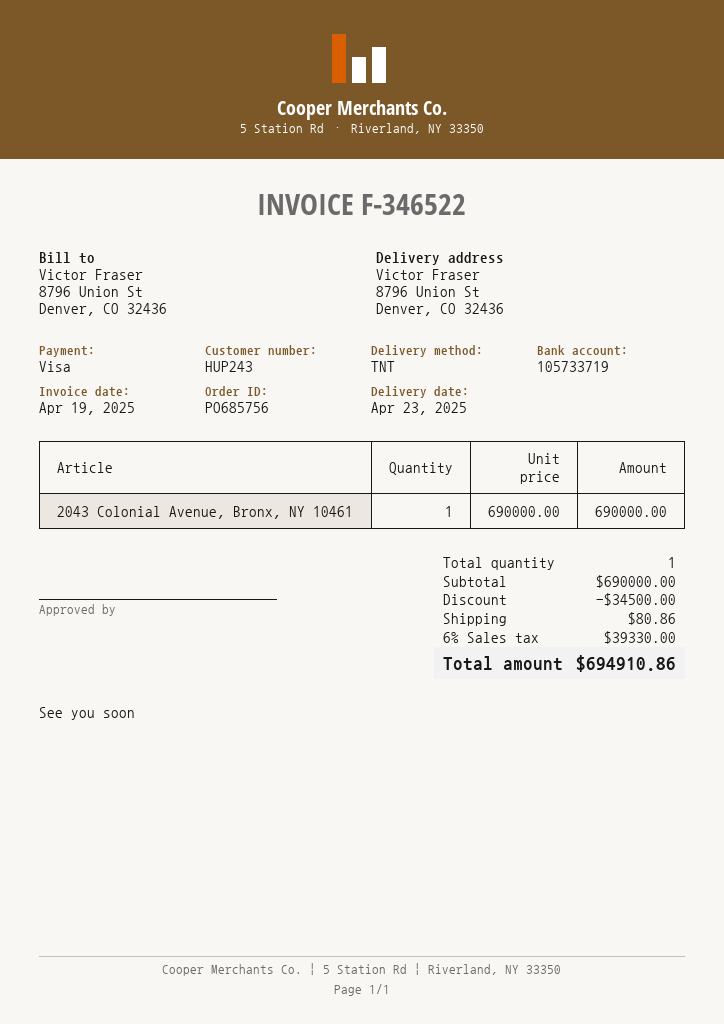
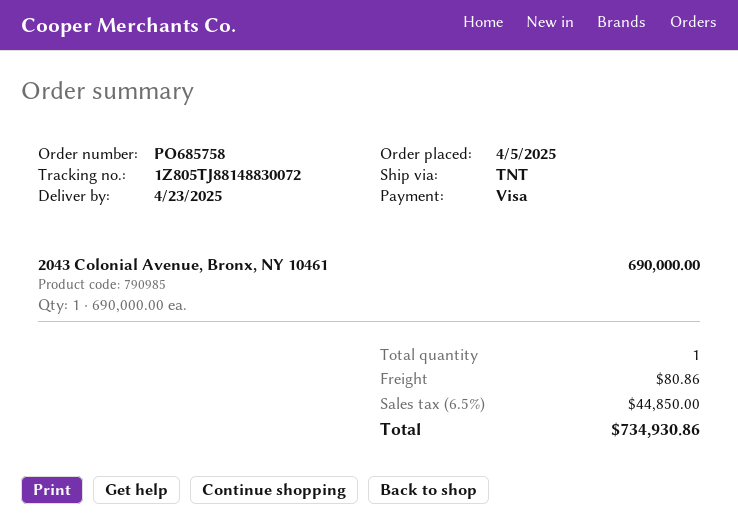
order number: PO685756 -> PO685758
discount: 34500.00 -> none
tax: 6% = 39330.00 -> 6.5% = 44850.00
total: 694910.86 -> 734930.86

